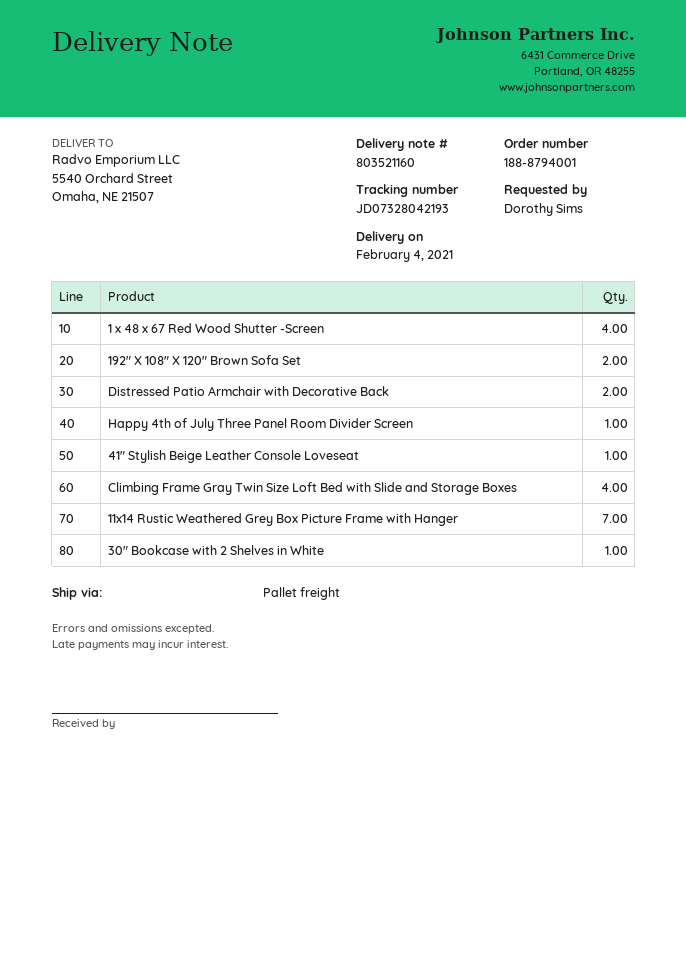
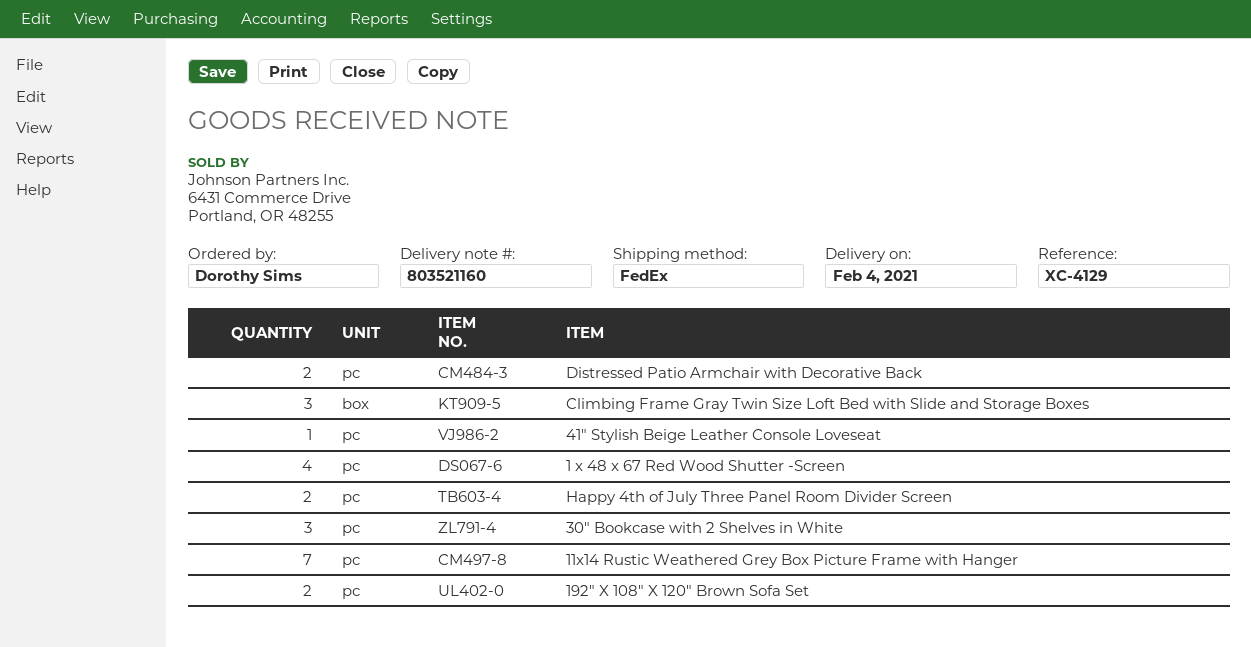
shipping method: pallet freight -> FedEx
Happy 4th of July Three Panel Room Divider Screen: 1 -> 2
Climbing Frame Gray Twin Size Loft Bed with Slide and Storage Boxes: 4 -> 3
30" Bookcase with 2 Shelves in White: 1 -> 3

